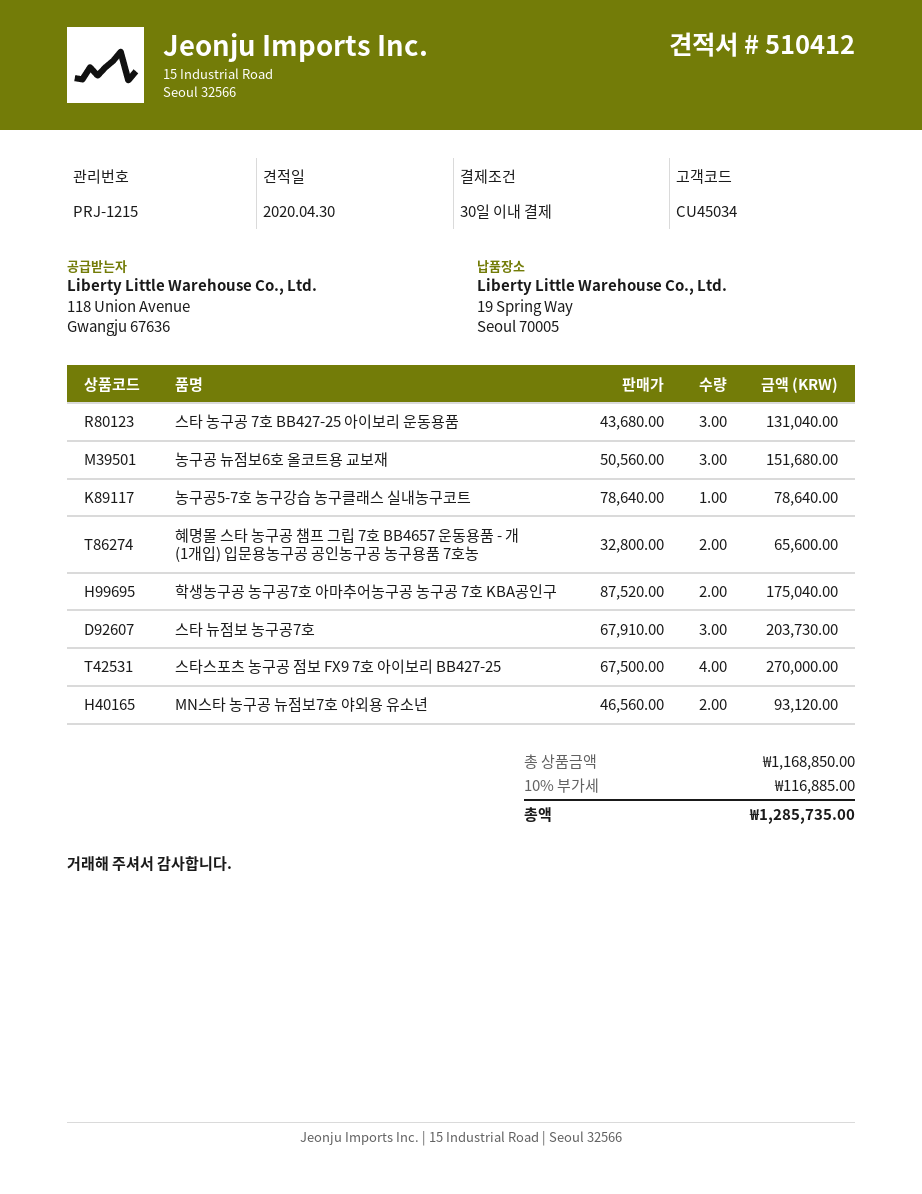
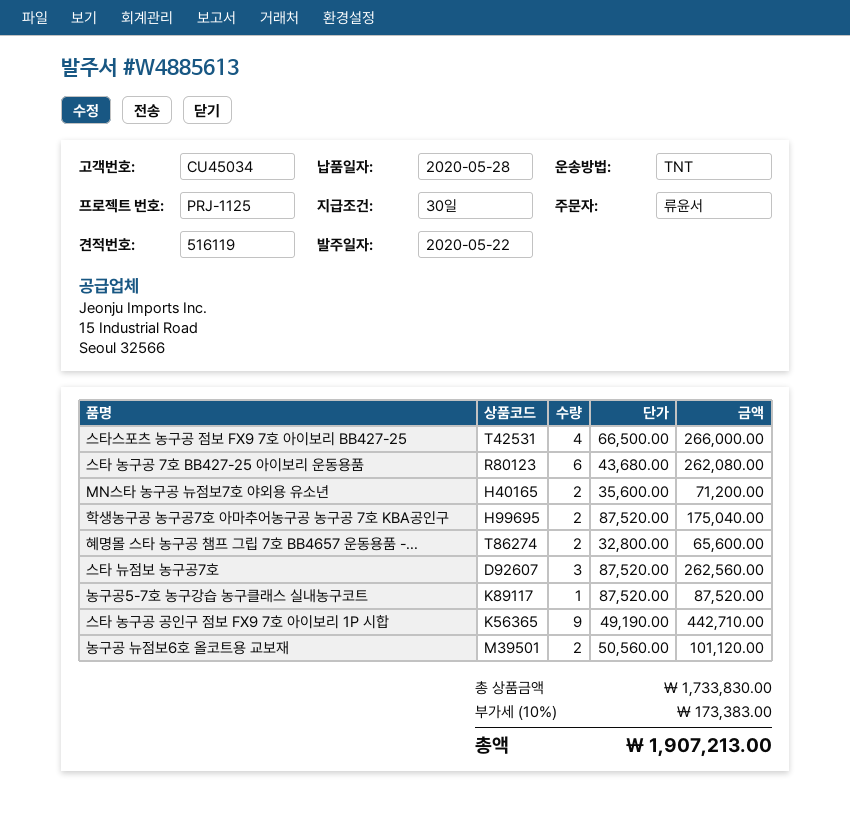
quote number: 510412 -> 516119
reference: PRJ-1215 -> PRJ-1125
스타 농구공 7호 BB427-25 아이보리 운동용품: 3 x 43680.00 = 131040.00 -> 6 x 43680.00 = 262080.00
농구공 뉴점보6호 올코트용 교보재: 3 x 50560.00 = 151680.00 -> 2 x 50560.00 = 101120.00
농구공5-7호 농구강습 농구클래스 실내농구코트: 1 x 78640.00 = 78640.00 -> 1 x 87520.00 = 87520.00
스타 뉴점보 농구공7호: 3 x 67910.00 = 203730.00 -> 3 x 87520.00 = 262560.00
스타스포츠 농구공 점보 FX9 7호 아이보리 BB427-25: 4 x 67500.00 = 270000.00 -> 4 x 66500.00 = 266000.00
MN스타 농구공 뉴점보7호 야외용 유소년: 2 x 46560.00 = 93120.00 -> 2 x 35600.00 = 71200.00
스타 농구공 공인구 점보 FX9 7호 아이보리 1P 시합: none -> 9 x 49190.00 = 442710.00
subtotal: 1168850.00 -> 1733830.00
tax: 10% = 116885.00 -> 10% = 173383.00
total: 1285735.00 -> 1907213.00

